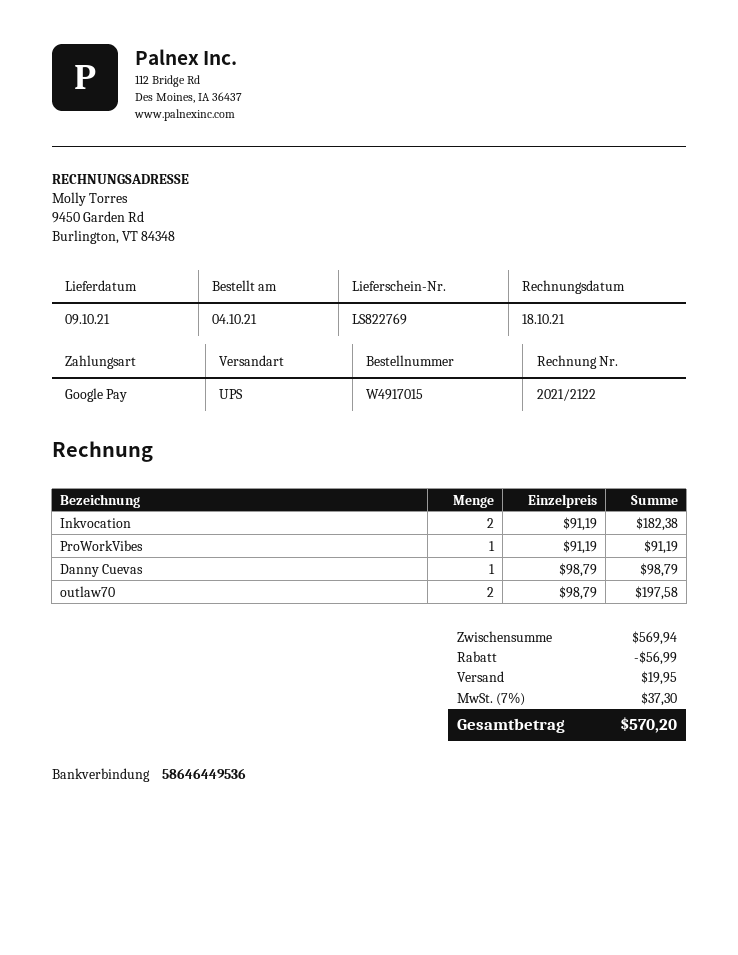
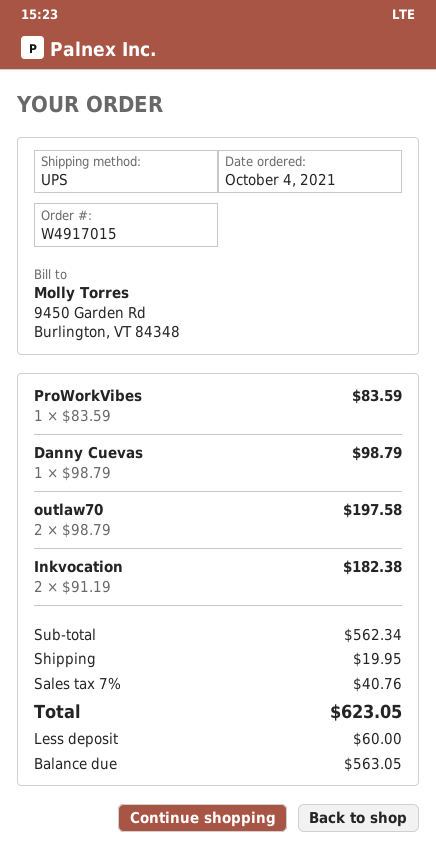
ProWorkVibes: 1 x 91.19 = 91.19 -> 1 x 83.59 = 83.59
subtotal: 569.94 -> 562.34
discount: 56.99 -> none
tax: 7% = 37.30 -> 7% = 40.76
total: 570.20 -> 623.05

